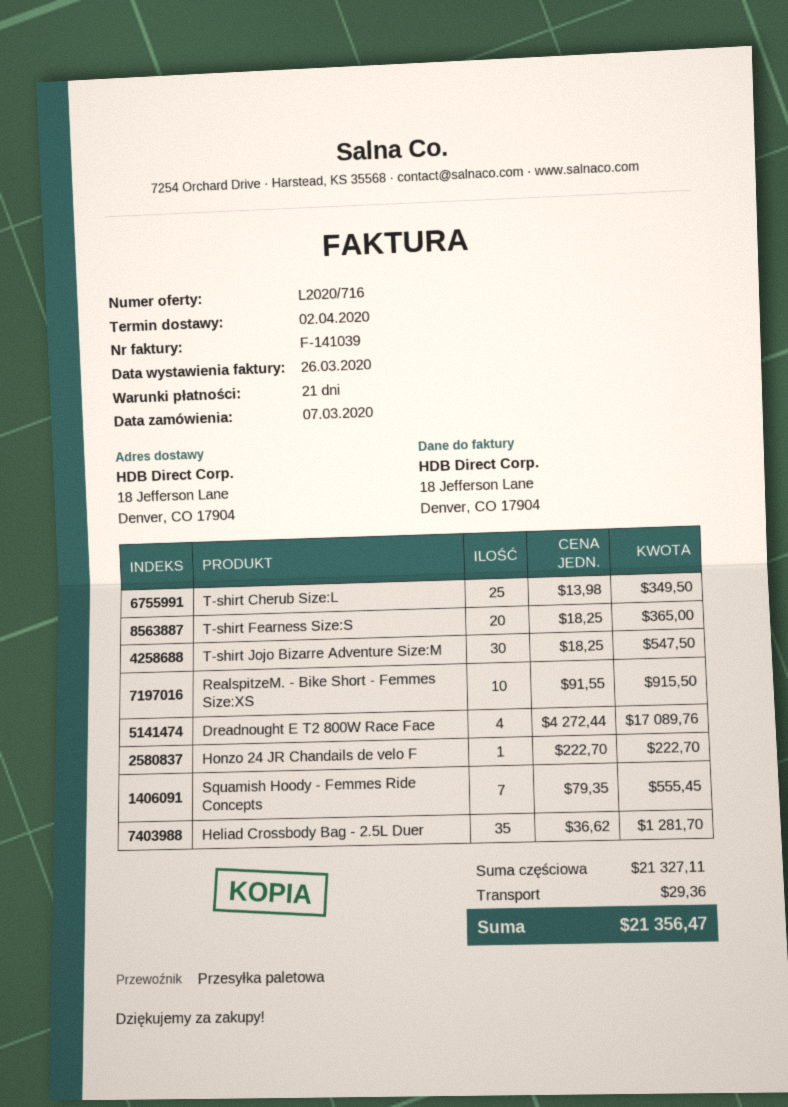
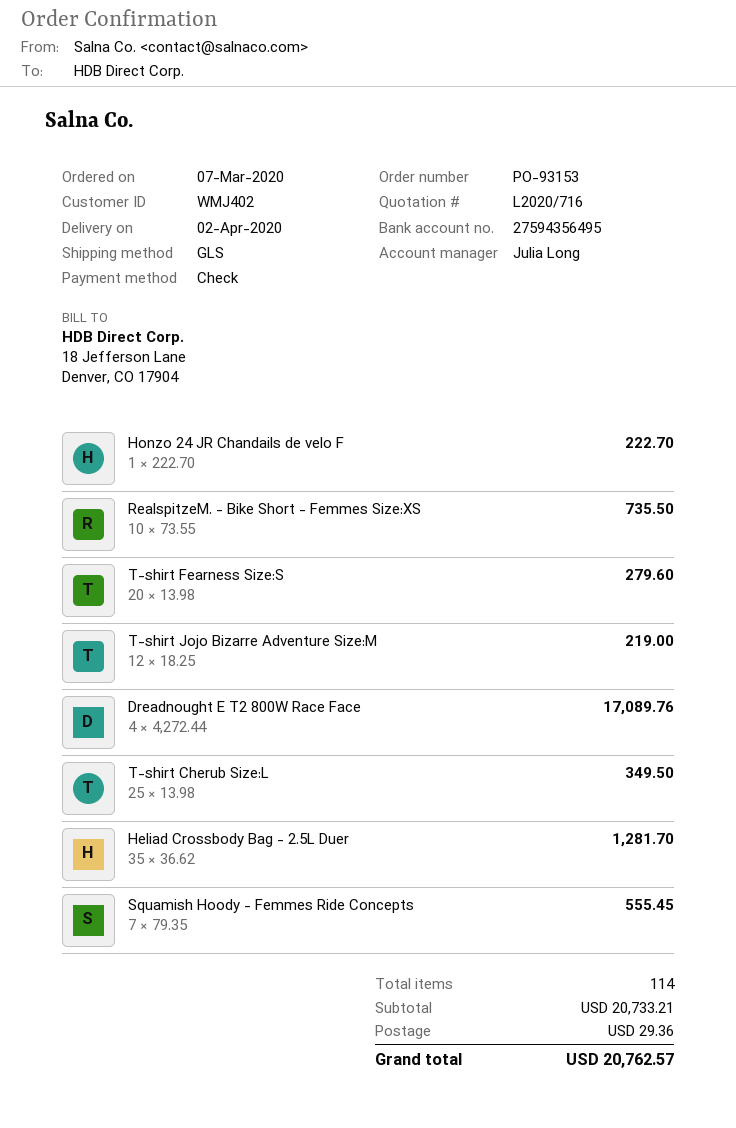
shipping method: pallet freight -> GLS
T-shirt Fearness Size:S: 20 x 18.25 = 365.00 -> 20 x 13.98 = 279.60
T-shirt Jojo Bizarre Adventure Size:M: 30 x 18.25 = 547.50 -> 12 x 18.25 = 219.00
RealspitzeM. - Bike Short - Femmes Size:XS: 10 x 91.55 = 915.50 -> 10 x 73.55 = 735.50
subtotal: 21327.11 -> 20733.21
total: 21356.47 -> 20762.57

